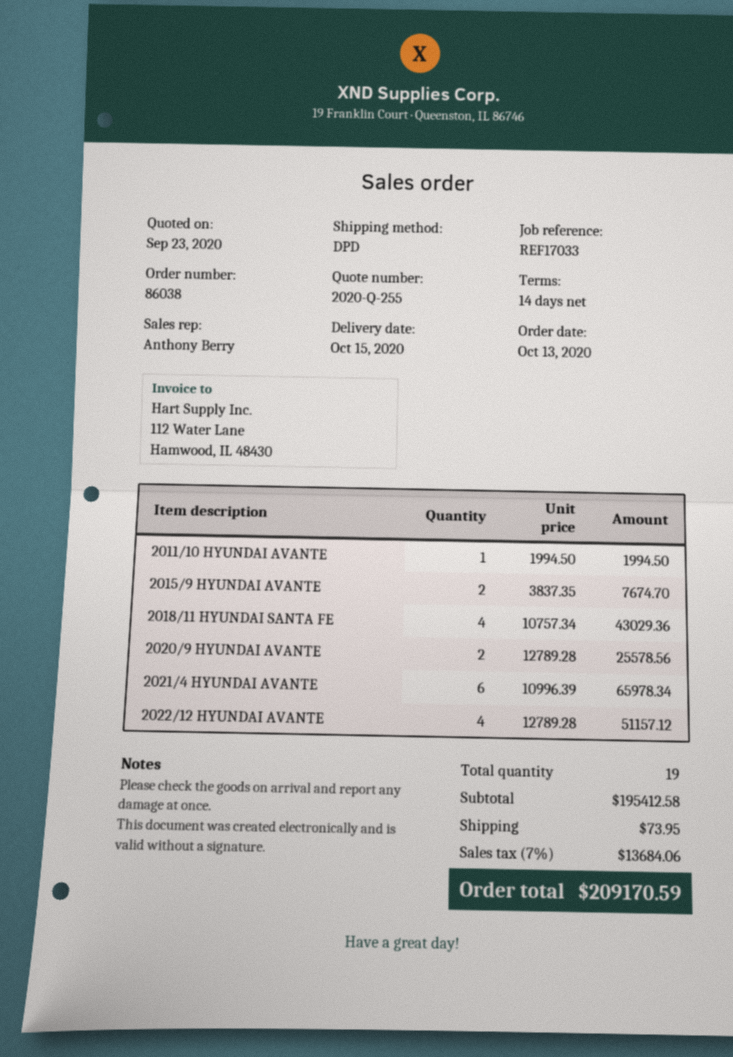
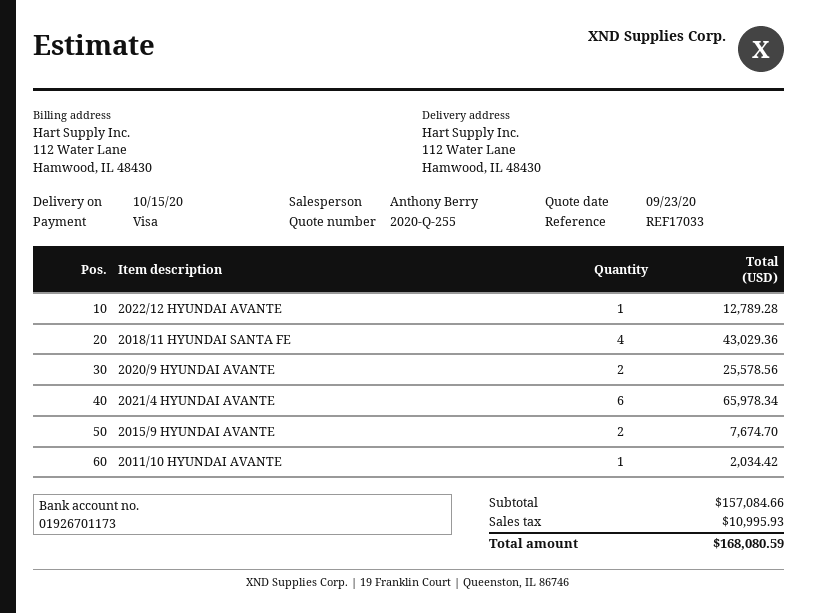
2011/10 HYUNDAI AVANTE: 1 for 1994.50 -> 1 for 2034.42
2022/12 HYUNDAI AVANTE: 4 for 51157.12 -> 1 for 12789.28
subtotal: 195412.58 -> 157084.66
shipping: 73.95 -> none
tax: 13684.06 -> 10995.93
total: 209170.59 -> 168080.59

